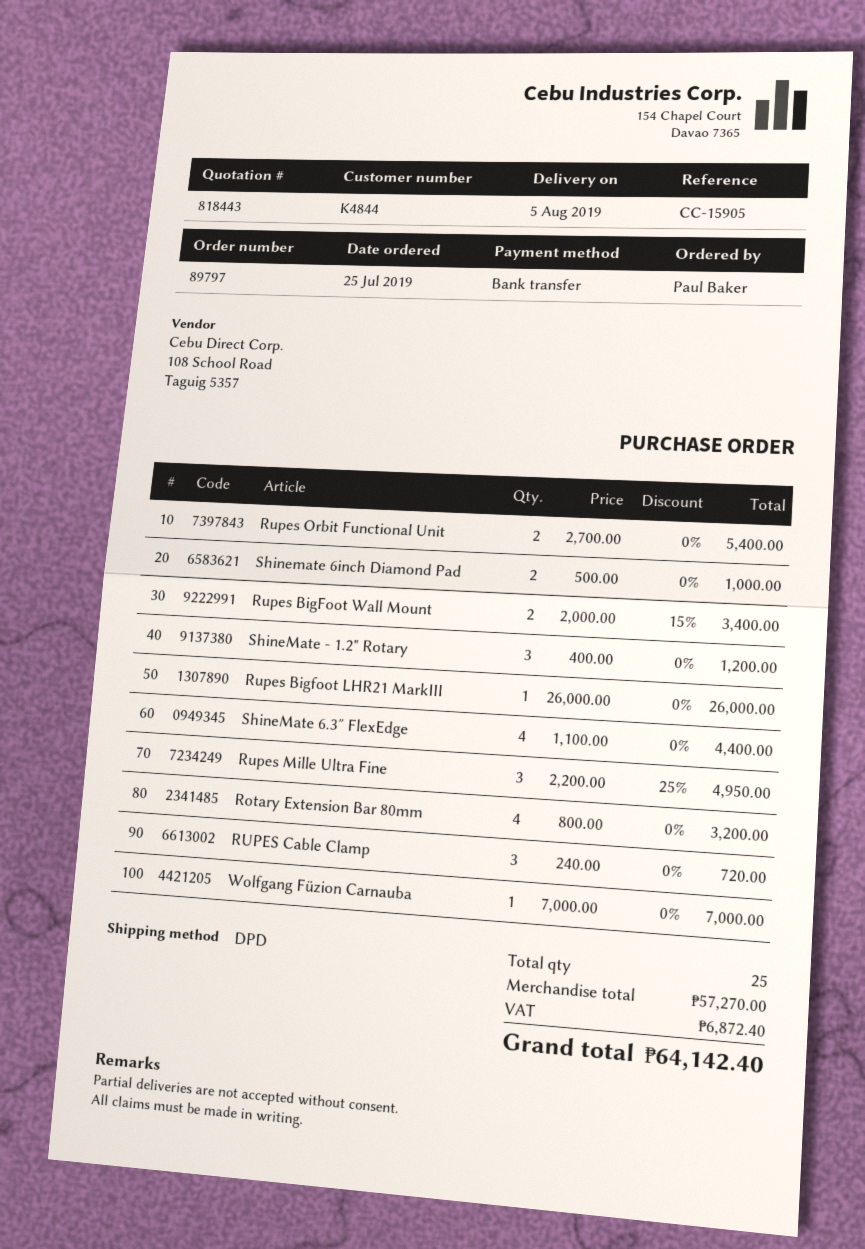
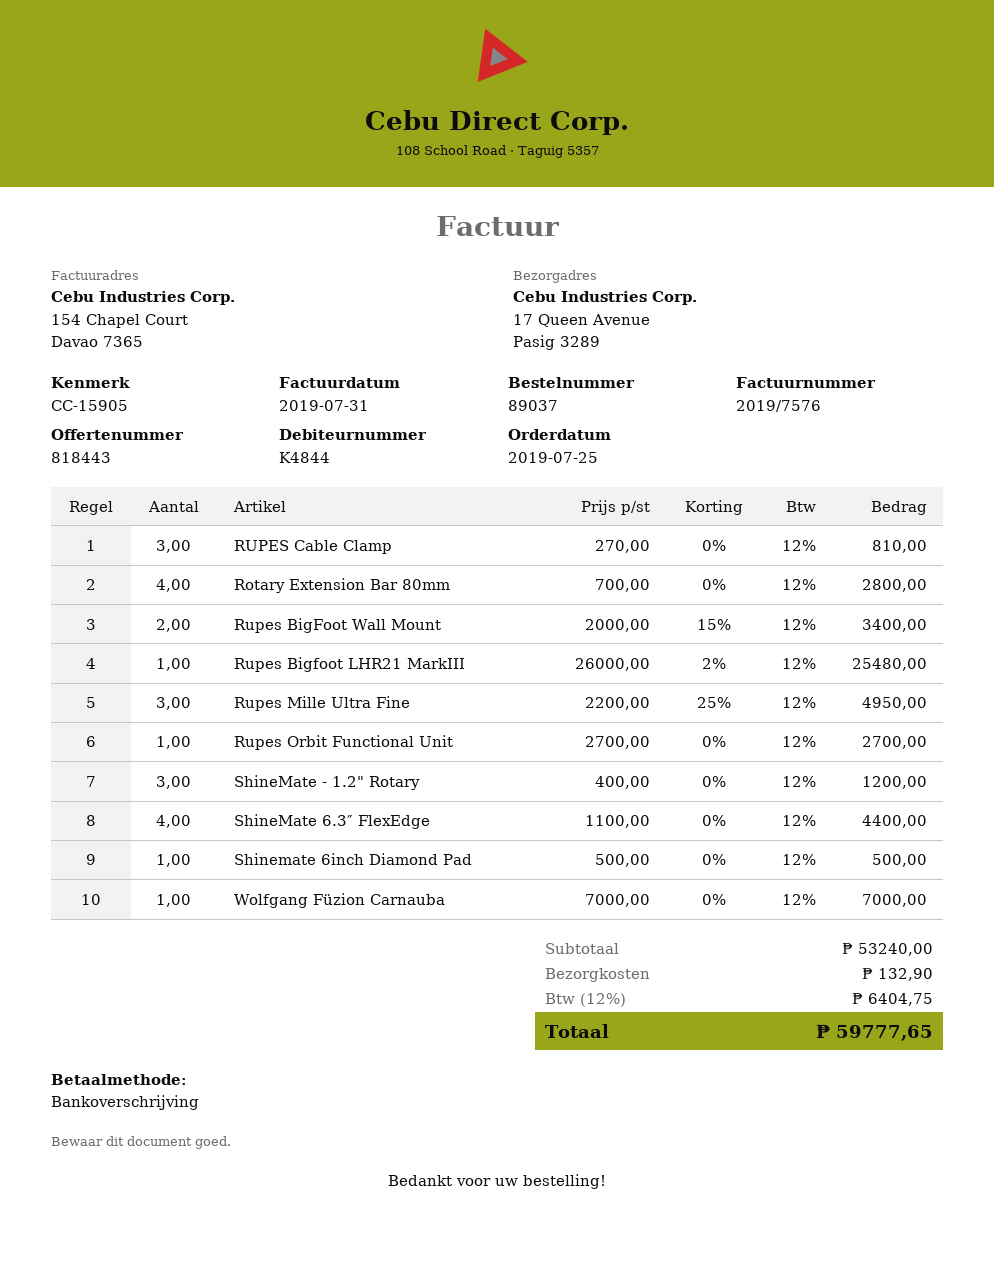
order number: 89797 -> 89037
Rupes Orbit Functional Unit: 2 x 2700.00 = 5400.00 -> 1 x 2700.00 = 2700.00
Shinemate 6inch Diamond Pad: 2 x 500.00 = 1000.00 -> 1 x 500.00 = 500.00
Rupes Bigfoot LHR21 MarkIII: 1 x 26000.00 = 26000.00 -> 1 x 26000.00 - 2% = 25480.00
Rotary Extension Bar 80mm: 4 x 800.00 = 3200.00 -> 4 x 700.00 = 2800.00
RUPES Cable Clamp: 3 x 240.00 = 720.00 -> 3 x 270.00 = 810.00
subtotal: 57270.00 -> 53240.00
shipping: none -> 132.90
tax: 6872.40 -> 6404.75
total: 64142.40 -> 59777.65

